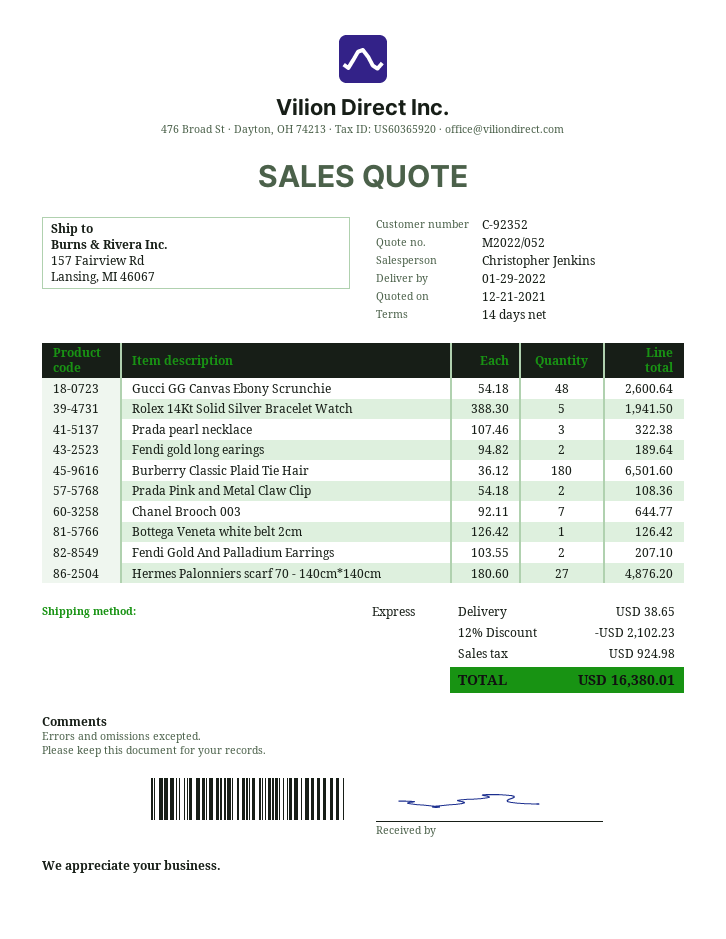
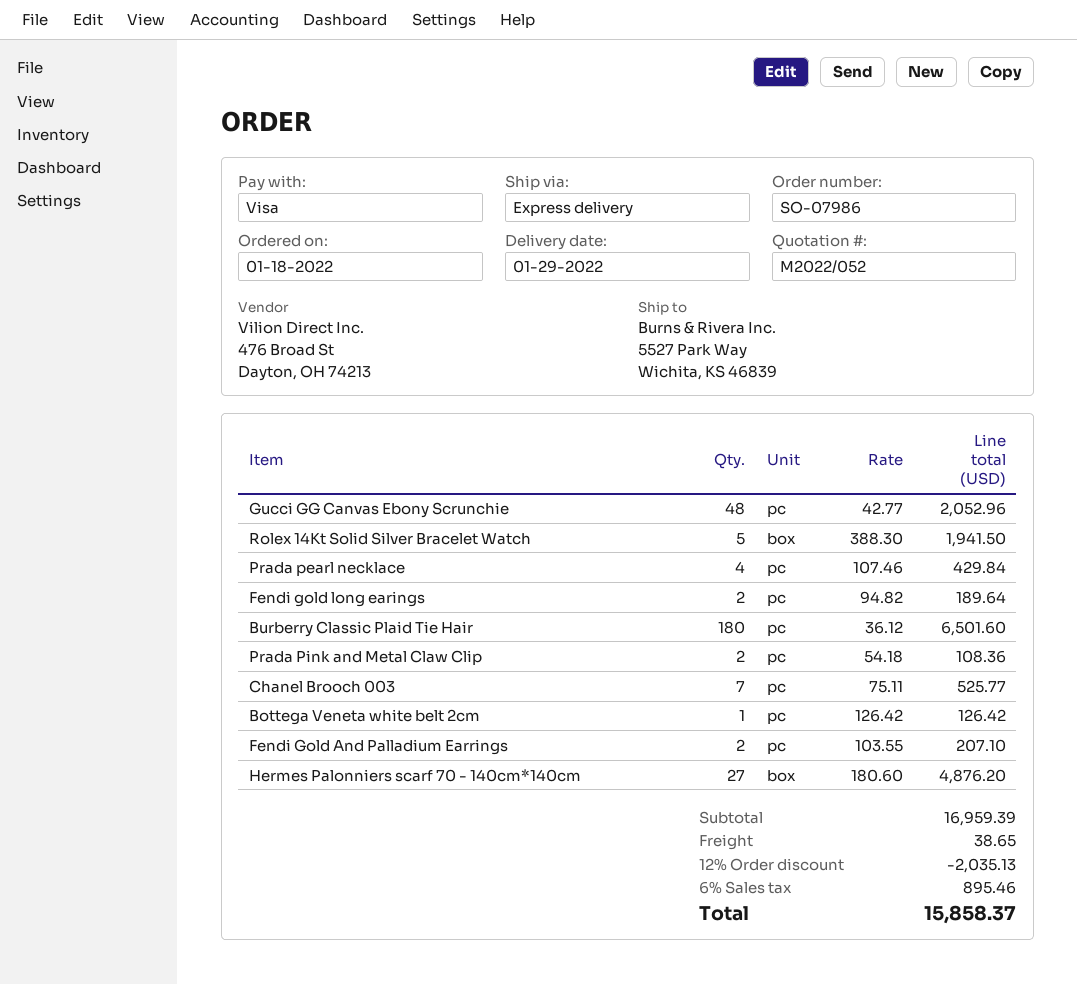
ship to: 157 Fairview Rd, Lansing, MI 46067 -> 5527 Park Way, Wichita, KS 46839
Gucci GG Canvas Ebony Scrunchie: 48 x 54.18 = 2600.64 -> 48 x 42.77 = 2052.96
Prada pearl necklace: 3 x 107.46 = 322.38 -> 4 x 107.46 = 429.84
Chanel Brooch 003: 7 x 92.11 = 644.77 -> 7 x 75.11 = 525.77
discount: 12% = 2102.23 -> 12% = 2035.13
tax: 924.98 -> 895.46
total: 16380.01 -> 15858.37

